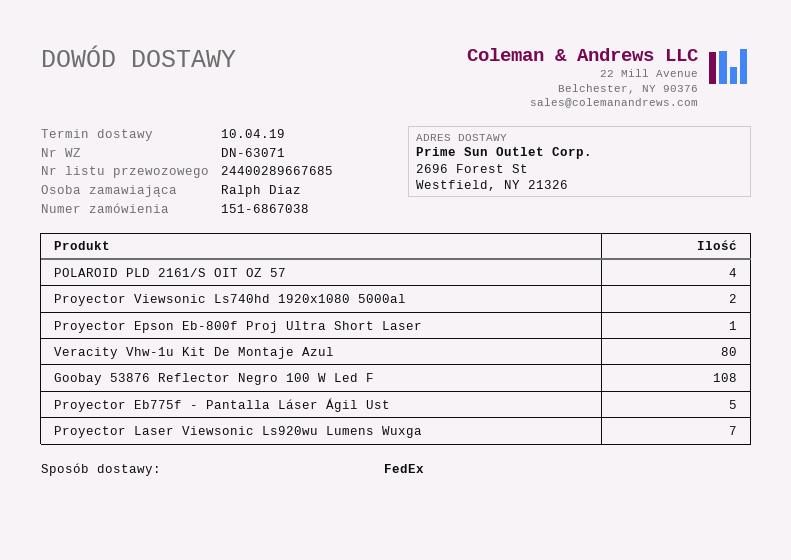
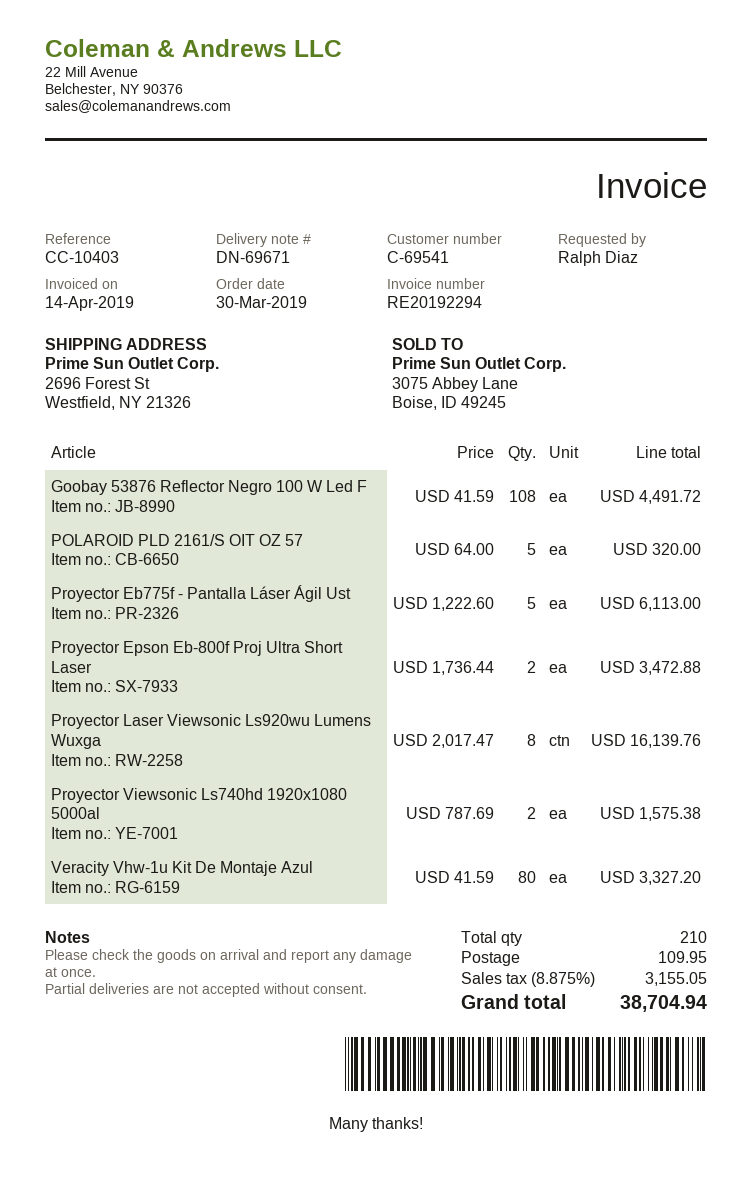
delivery note number: DN-63071 -> DN-69671
POLAROID PLD 2161/S OIT OZ 57: 4 -> 5
Proyector Epson Eb-800f Proj Ultra Short Laser: 1 -> 2
Proyector Laser Viewsonic Ls920wu Lumens Wuxga: 7 -> 8

